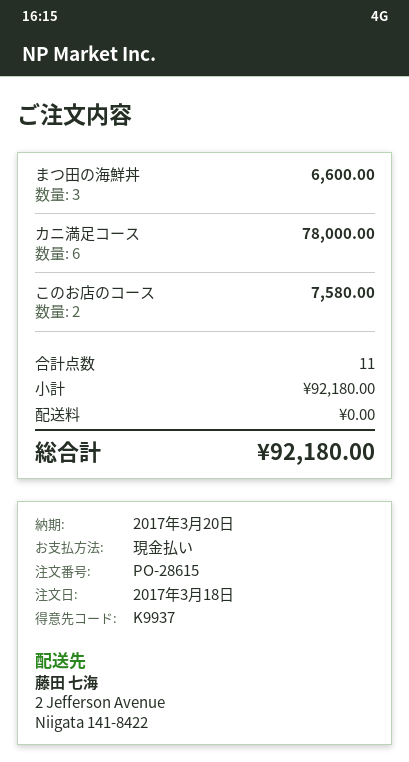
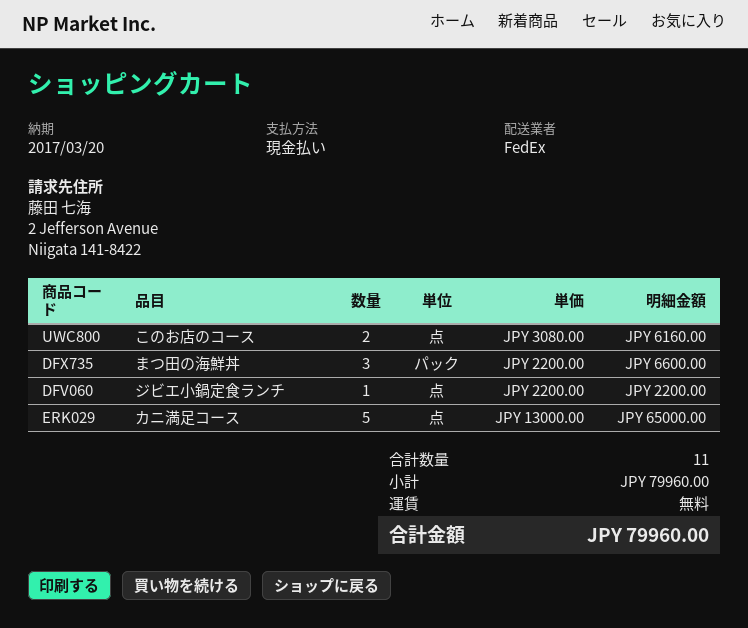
カニ満足コース: 6 for 78000.00 -> 5 for 65000.00
このお店のコース: 2 for 7580.00 -> 2 for 6160.00
ジビエ小鍋定食ランチ: none -> 1 for 2200.00
subtotal: 92180.00 -> 79960.00
total: 92180.00 -> 79960.00

